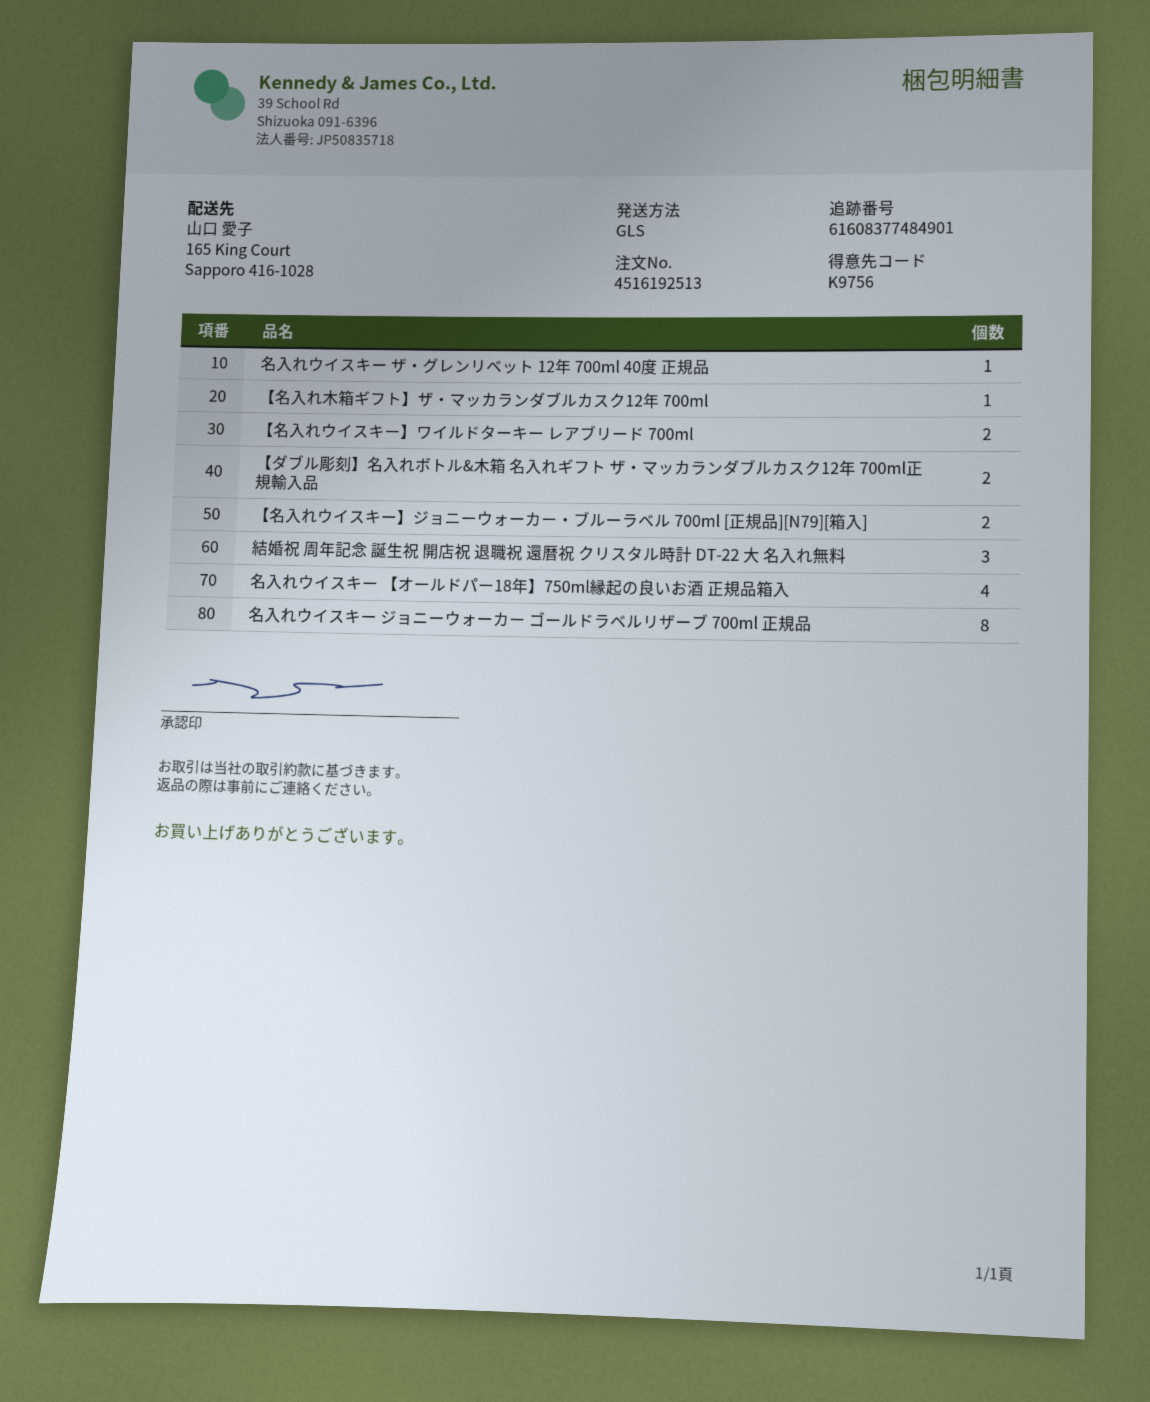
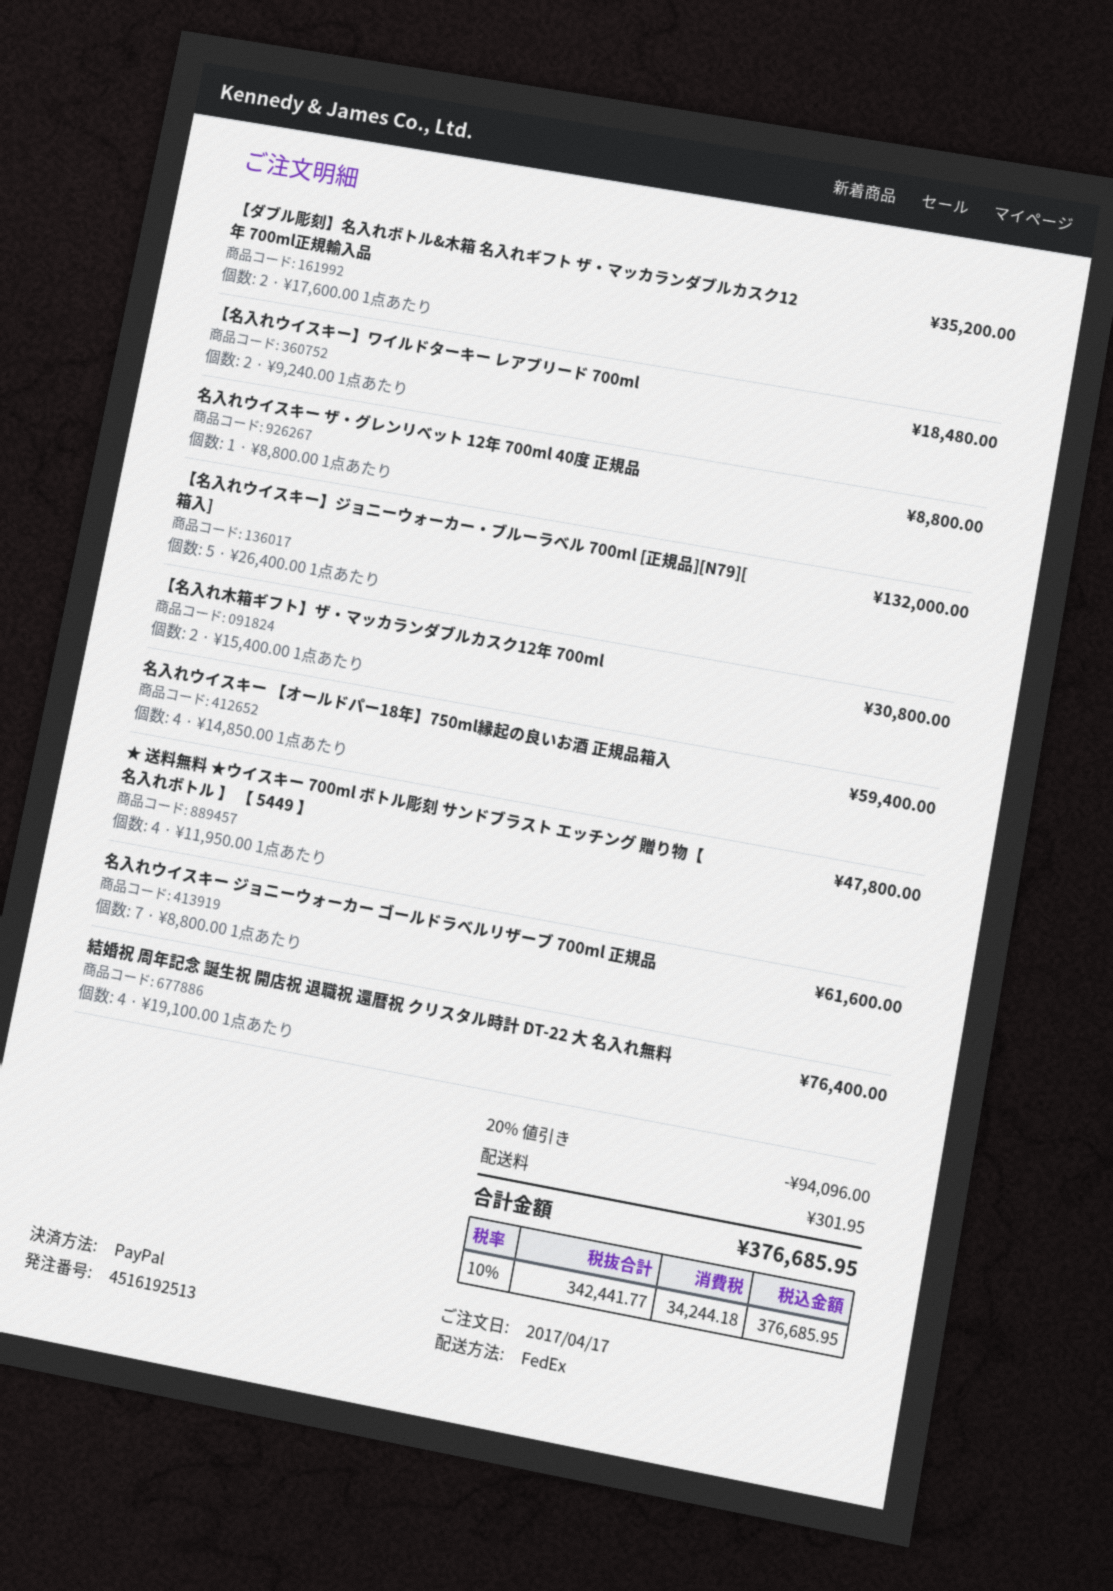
shipping method: GLS -> FedEx
【名入れ木箱ギフト】ザ・マッカランダブルカスク12年 700ml: 1 -> 2
【名入れウイスキー】ジョニーウォーカー・ブルーラベル 700ml [正規品][N79][箱入]: 2 -> 5
結婚祝 周年記念 誕生祝 開店祝 退職祝 還暦祝 クリスタル時計 DT-22 大 名入れ無料: 3 -> 4
名入れウイスキー ジョニーウォーカー ゴールドラベルリザーブ 700ml 正規品: 8 -> 7
★ 送料無料 ★ウイスキー 700ml ボトル彫刻 サンドブラスト エッチング 贈り物【 名入れボトル 】 【 5449 】: none -> 4

